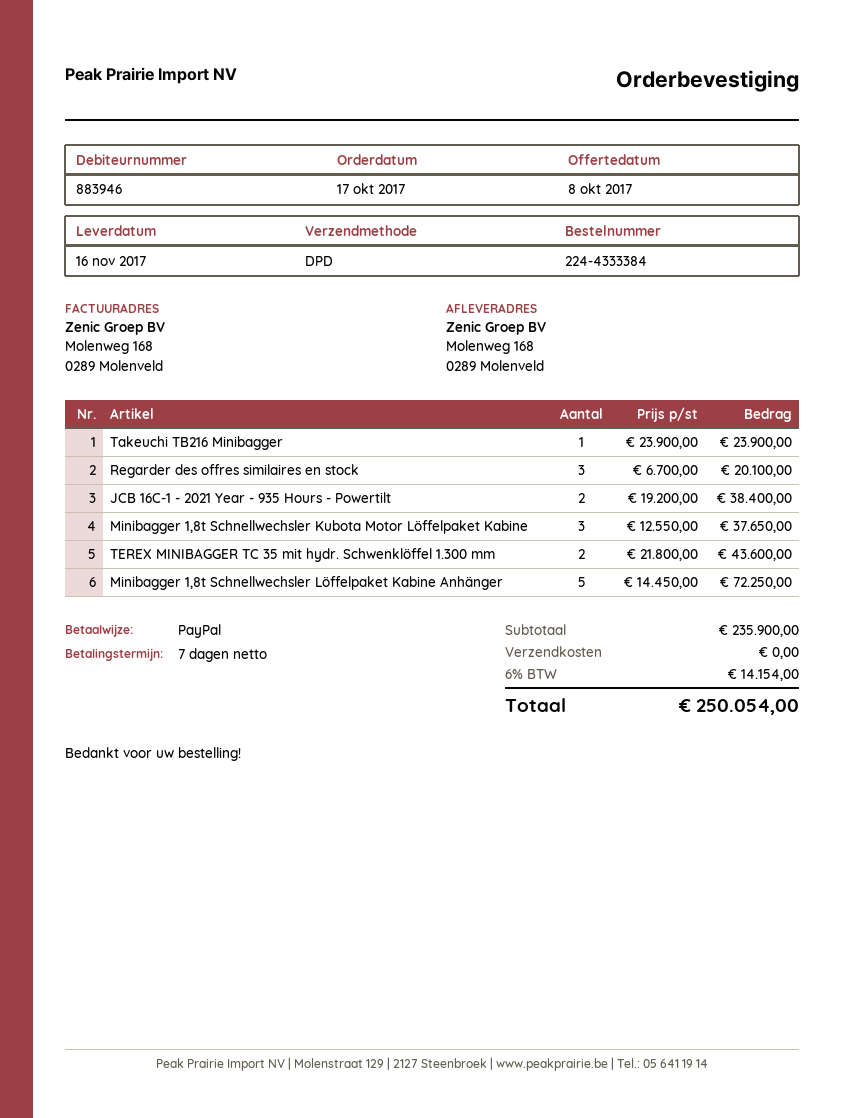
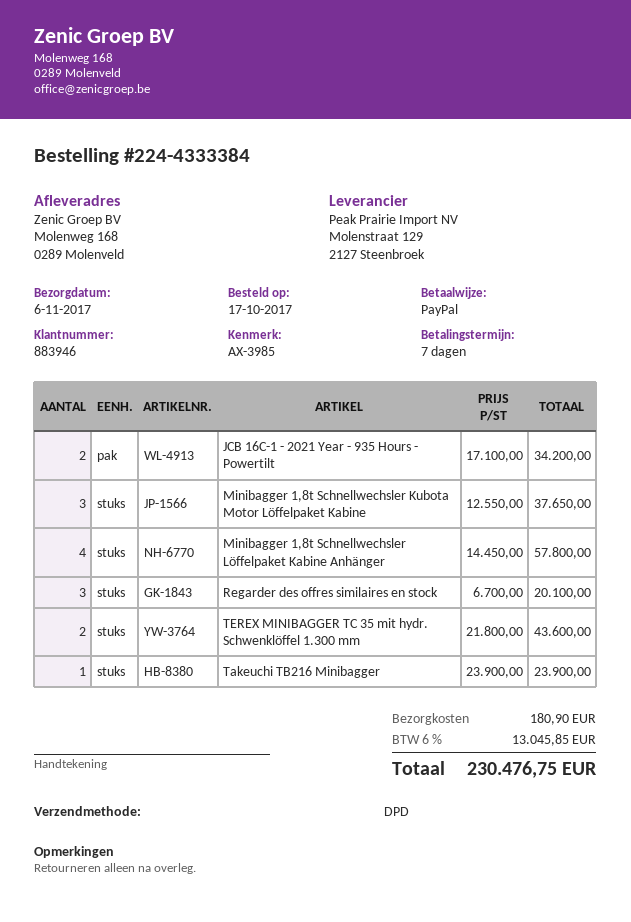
delivery date: 2017-11-16 -> 2017-11-06
JCB 16C-1 - 2021 Year - 935 Hours - Powertilt: 2 x 19200.00 = 38400.00 -> 2 x 17100.00 = 34200.00
Minibagger 1,8t Schnellwechsler Löffelpaket Kabine Anhänger: 5 x 14450.00 = 72250.00 -> 4 x 14450.00 = 57800.00
shipping: 0.00 -> 180.90
tax: 6% = 14154.00 -> 6% = 13045.85
total: 250054.00 -> 230476.75

